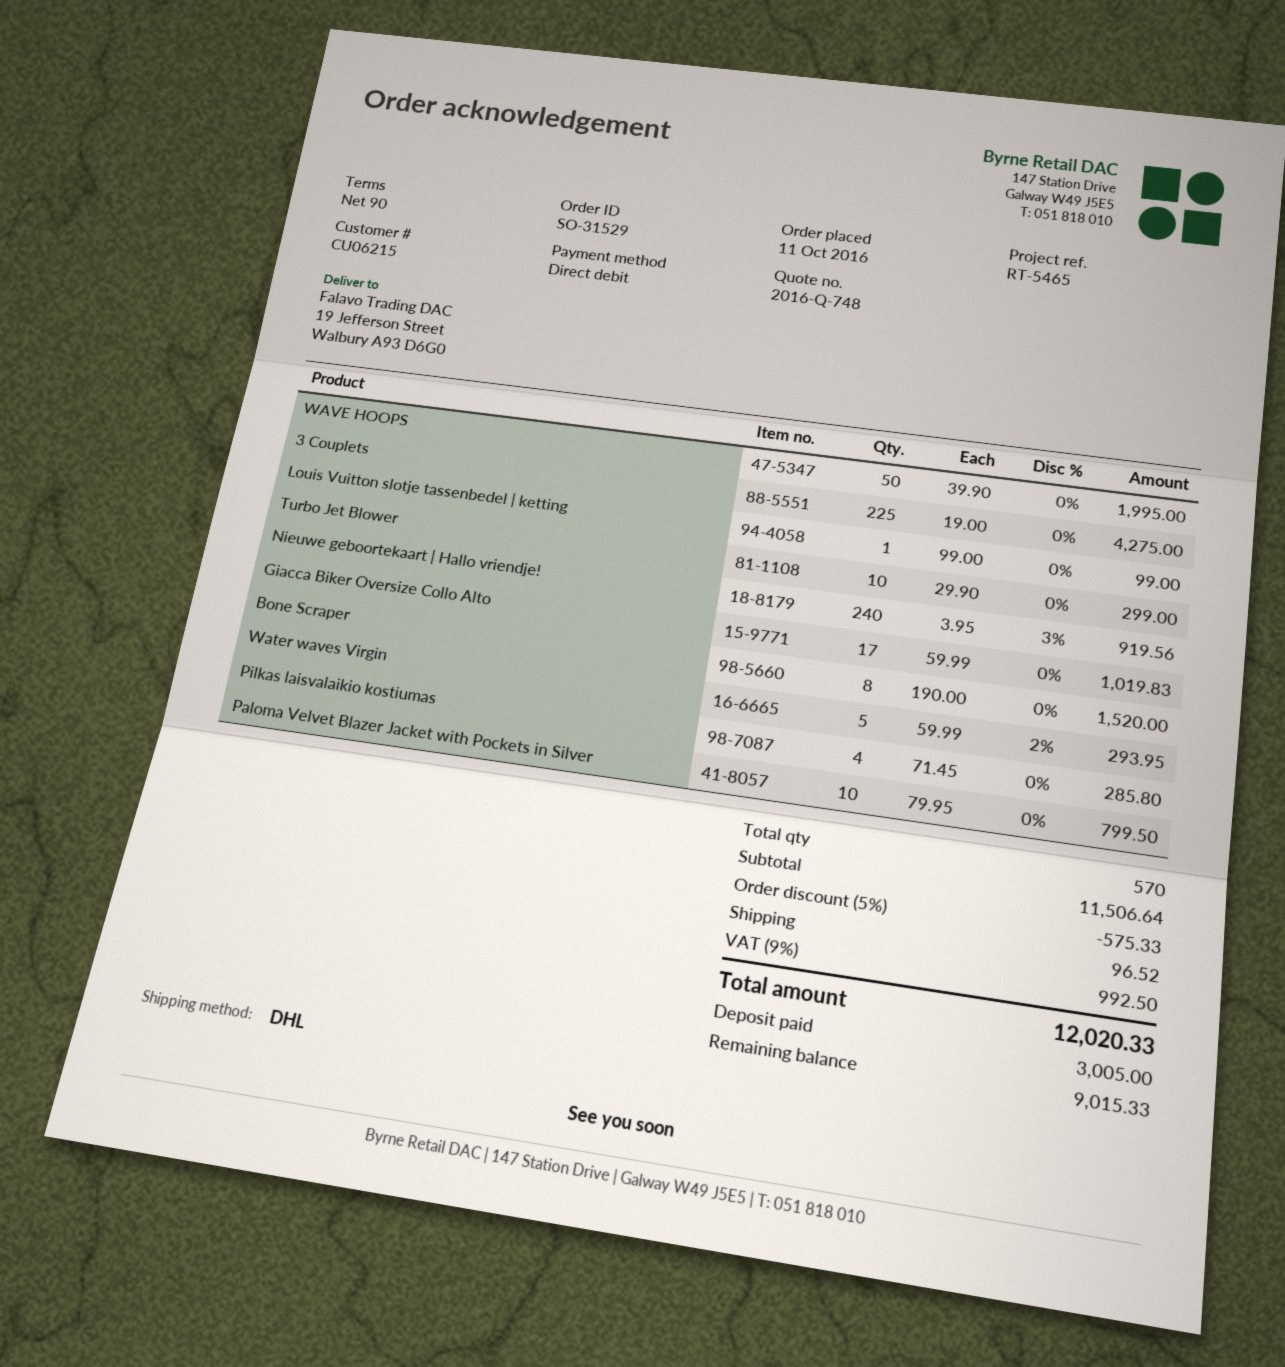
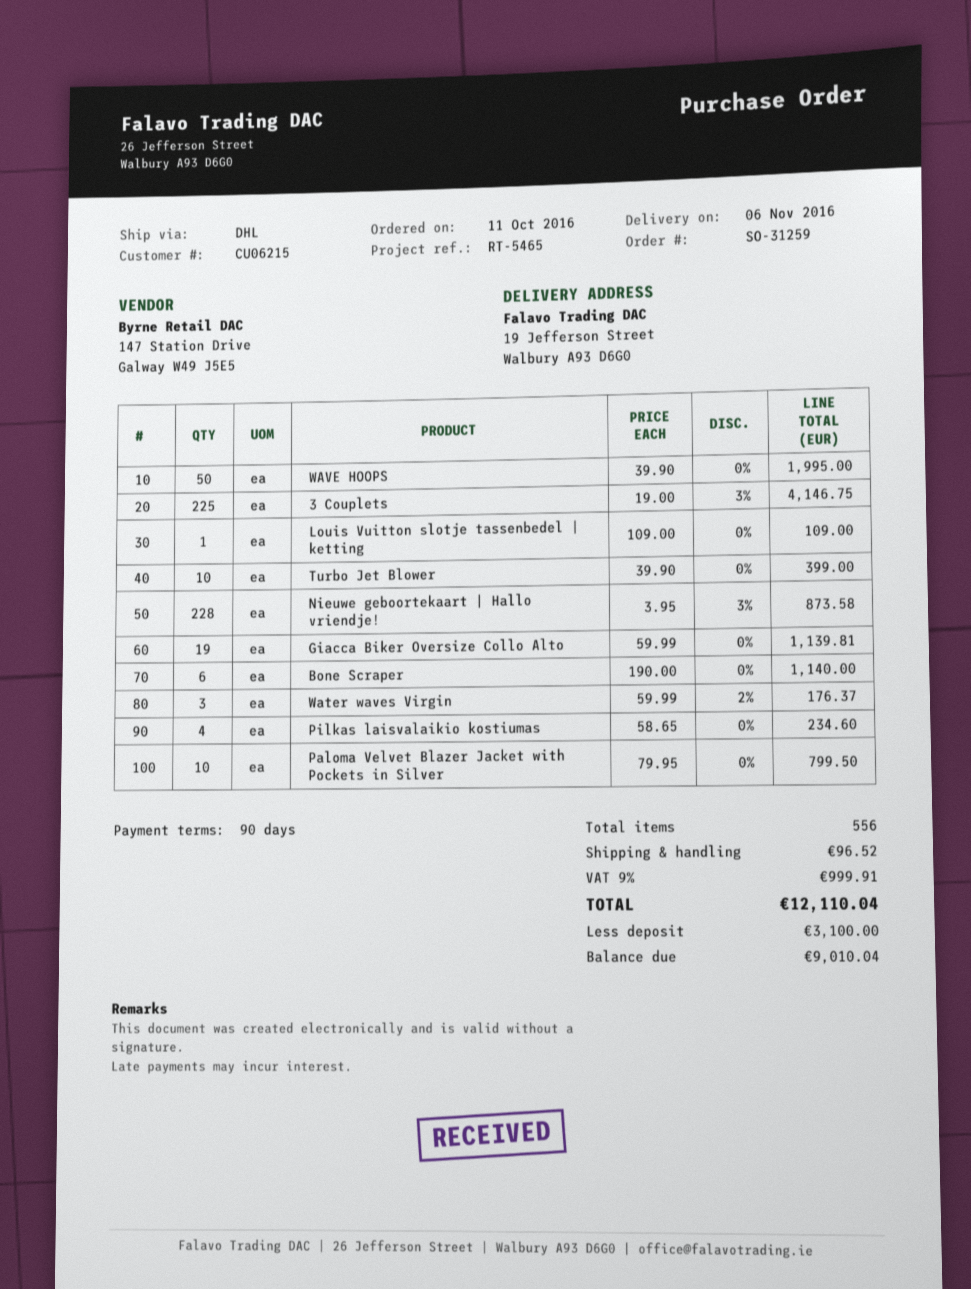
order number: SO-31529 -> SO-31259
3 Couplets: 225 x 19.00 = 4275.00 -> 225 x 19.00 - 3% = 4146.75
Louis Vuitton slotje tassenbedel | ketting: 1 x 99.00 = 99.00 -> 1 x 109.00 = 109.00
Turbo Jet Blower: 10 x 29.90 = 299.00 -> 10 x 39.90 = 399.00
Nieuwe geboortekaart | Hallo vriendje!: 240 x 3.95 - 3% = 919.56 -> 228 x 3.95 - 3% = 873.58
Giacca Biker Oversize Collo Alto: 17 x 59.99 = 1019.83 -> 19 x 59.99 = 1139.81
Bone Scraper: 8 x 190.00 = 1520.00 -> 6 x 190.00 = 1140.00
Water waves Virgin: 5 x 59.99 - 2% = 293.95 -> 3 x 59.99 - 2% = 176.37
Pilkas laisvalaikio kostiumas: 4 x 71.45 = 285.80 -> 4 x 58.65 = 234.60
total quantity: 570 -> 556
discount: 5% = 575.33 -> none
tax: 9% = 992.50 -> 9% = 999.91
total: 12020.33 -> 12110.04
deposit: 3005.00 -> 3100.00
balance: 9015.33 -> 9010.04

